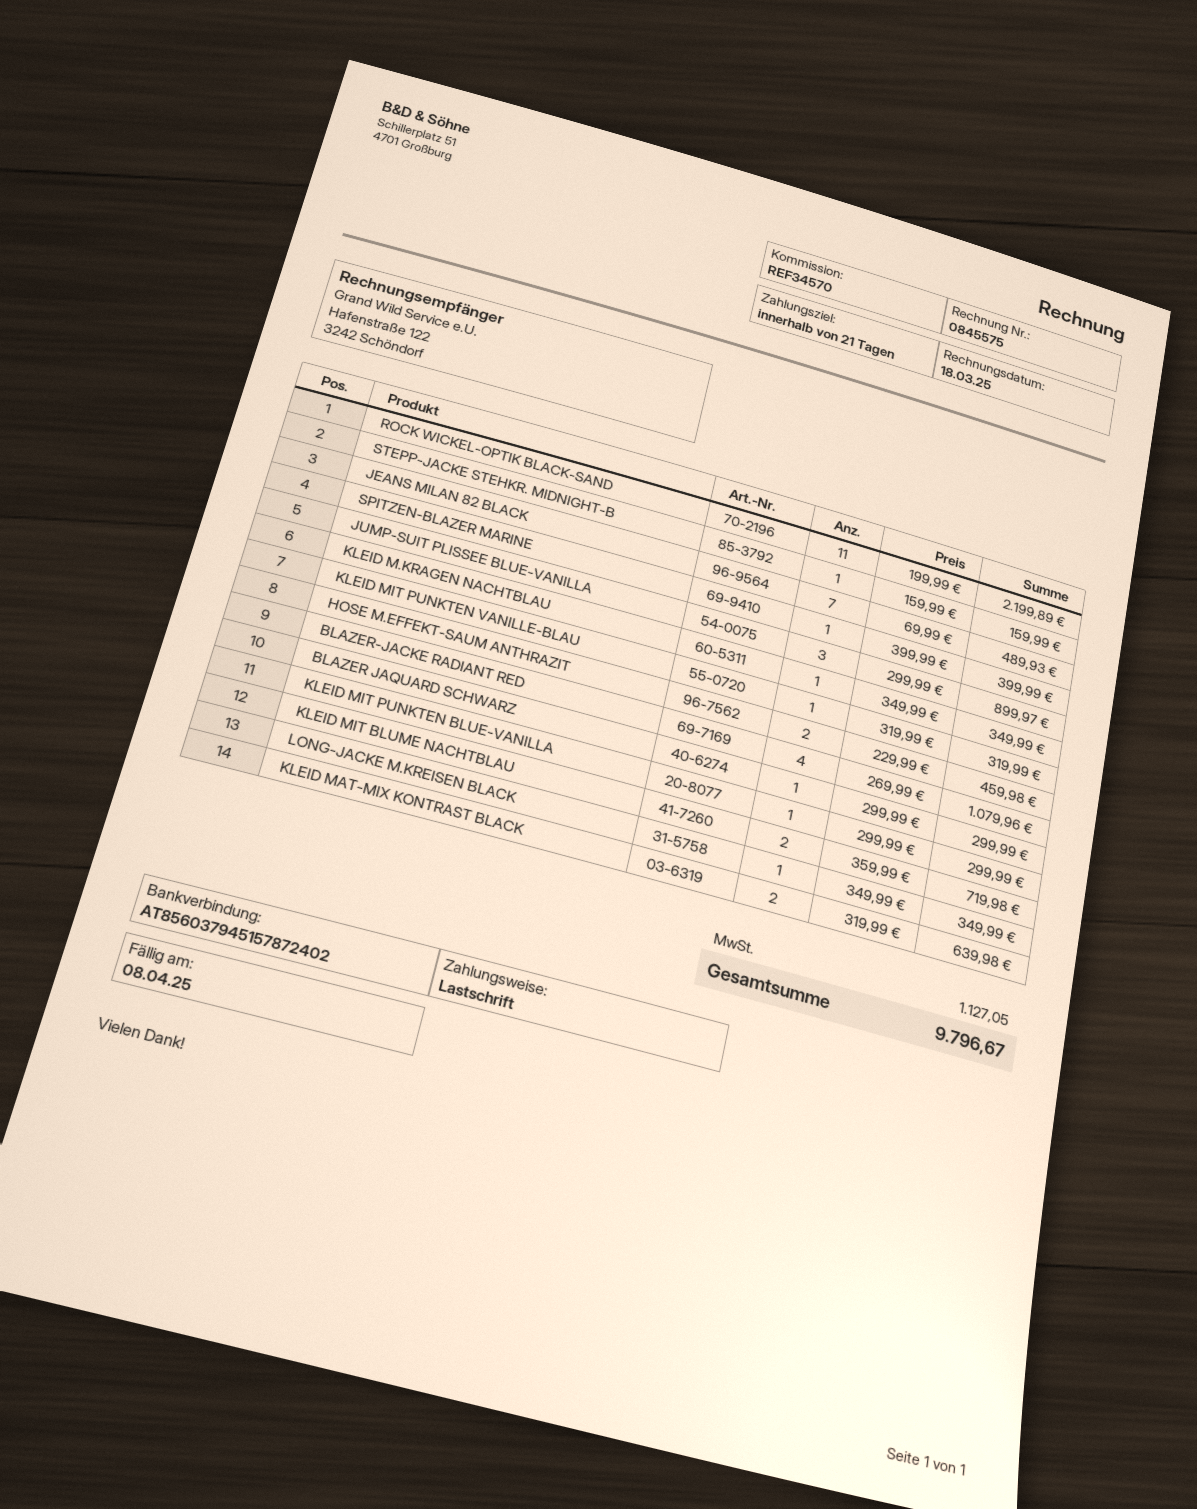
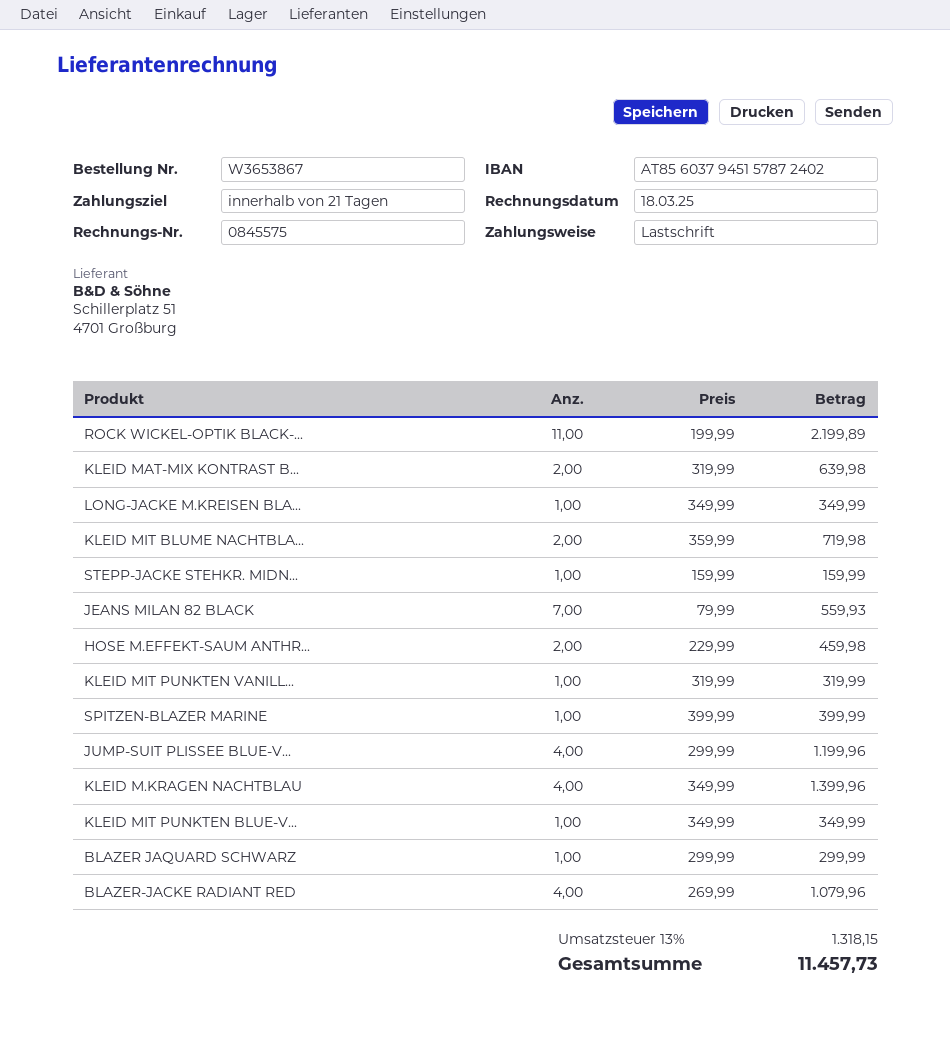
JEANS MILAN 82 BLACK: 7 x 69.99 = 489.93 -> 7 x 79.99 = 559.93
JUMP-SUIT PLISSEE BLUE-VANILLA: 3 x 299.99 = 899.97 -> 4 x 299.99 = 1199.96
KLEID M.KRAGEN NACHTBLAU: 1 x 349.99 = 349.99 -> 4 x 349.99 = 1399.96
KLEID MIT PUNKTEN BLUE-VANILLA: 1 x 299.99 = 299.99 -> 1 x 349.99 = 349.99
tax: 1127.05 -> 1318.15
total: 9796.67 -> 11457.73

